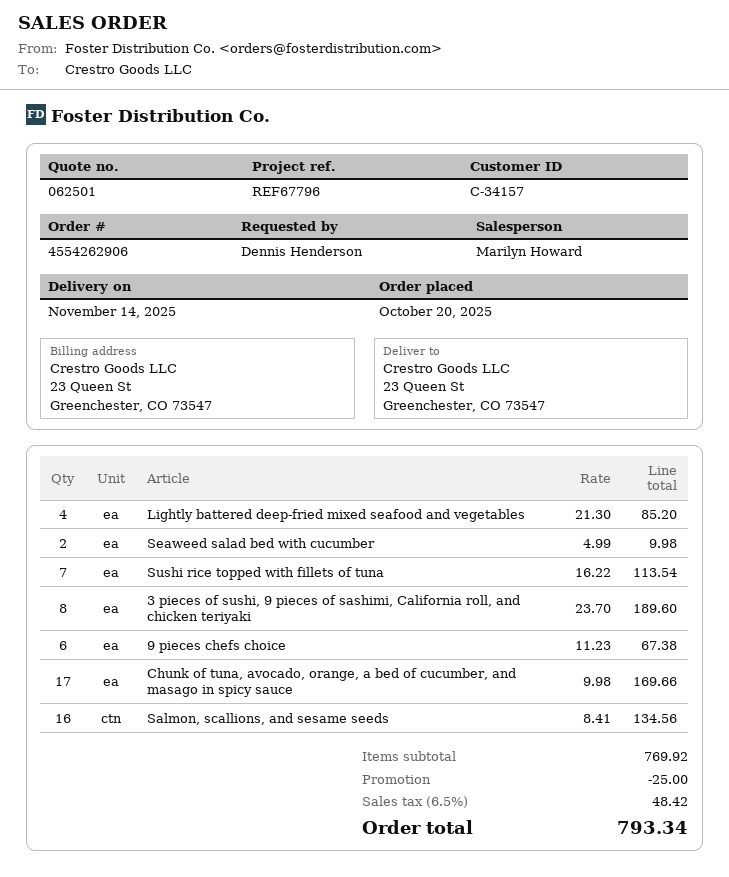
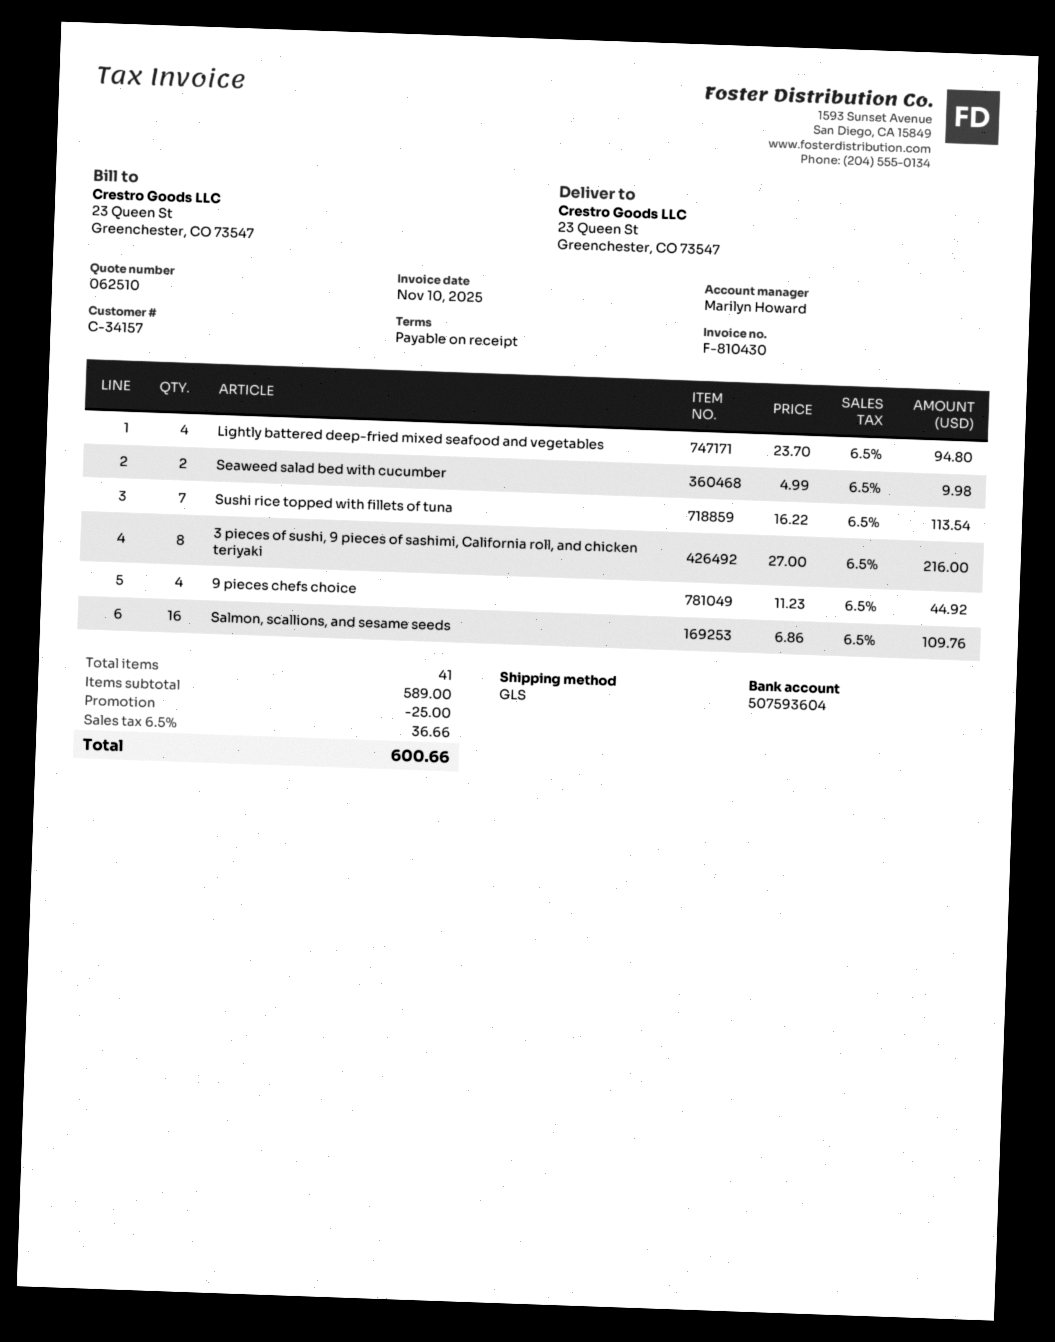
quote number: 062501 -> 062510
Lightly battered deep-fried mixed seafood and vegetables: 4 x 21.30 = 85.20 -> 4 x 23.70 = 94.80
3 pieces of sushi, 9 pieces of sashimi, California roll, and chicken teriyaki: 8 x 23.70 = 189.60 -> 8 x 27.00 = 216.00
9 pieces chefs choice: 6 x 11.23 = 67.38 -> 4 x 11.23 = 44.92
Chunk of tuna, avocado, orange, a bed of cucumber, and masago in spicy sauce: 17 x 9.98 = 169.66 -> none
Salmon, scallions, and sesame seeds: 16 x 8.41 = 134.56 -> 16 x 6.86 = 109.76
subtotal: 769.92 -> 589.00
tax: 6.5% = 48.42 -> 6.5% = 36.66
total: 793.34 -> 600.66

